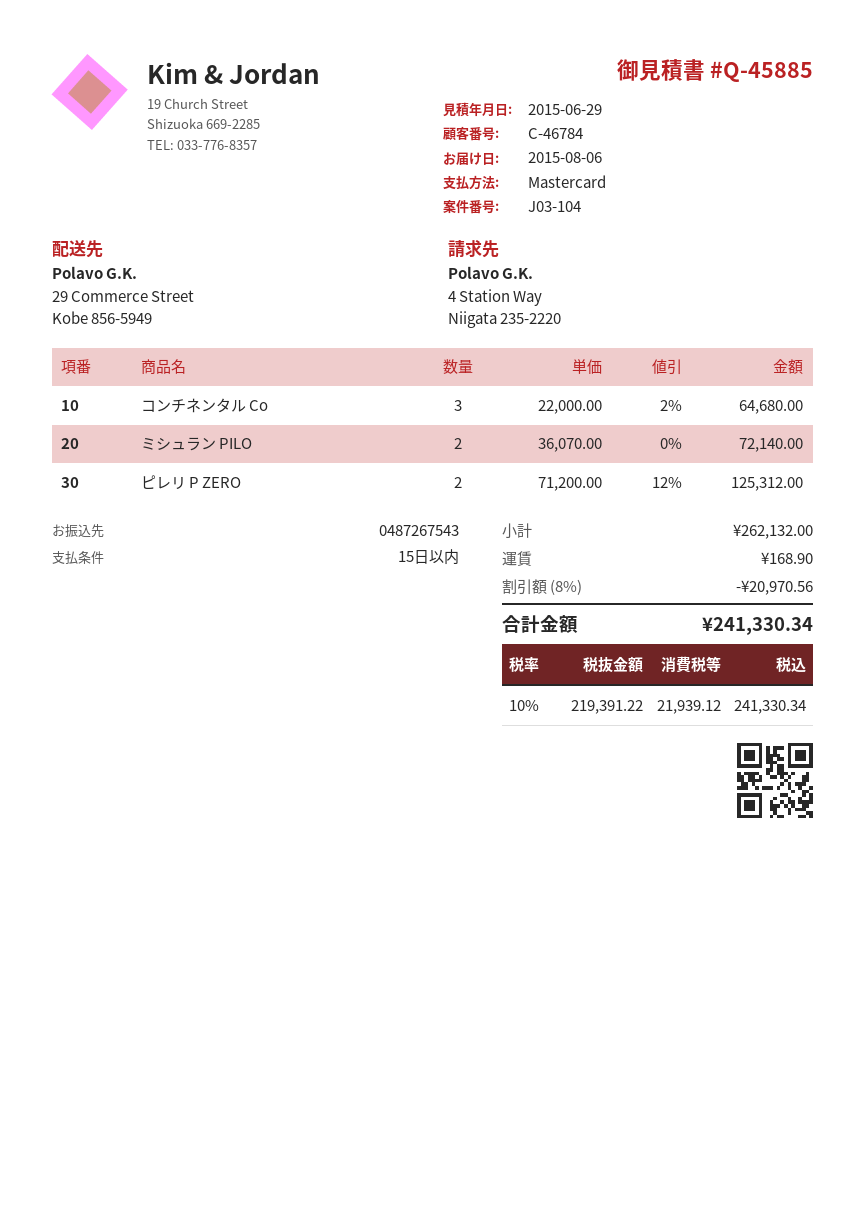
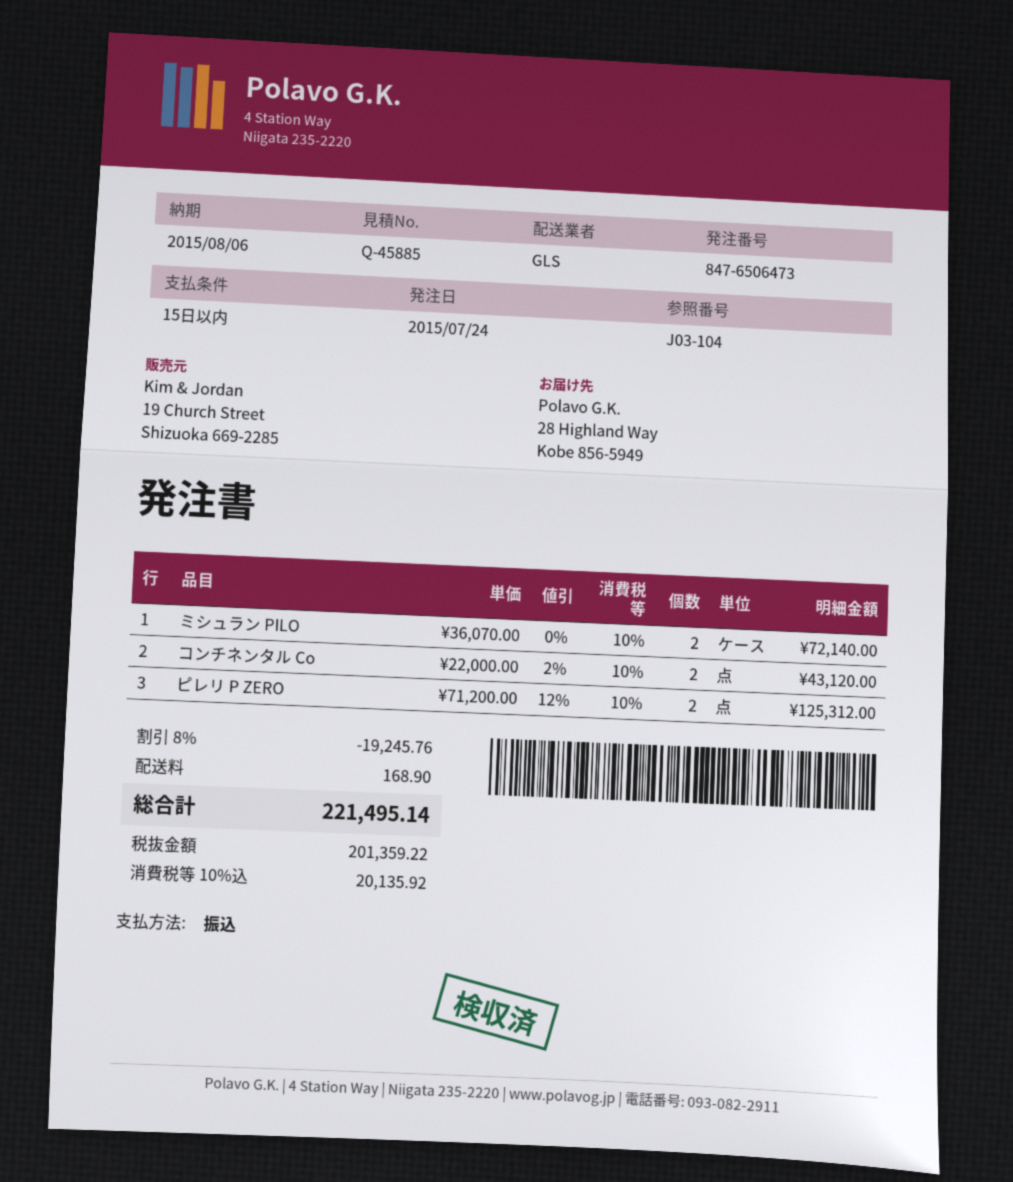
payment method: Mastercard -> bank transfer
ship to: 29 Commerce Street, Kobe 856-5949 -> 28 Highland Way, Kobe 856-5949
コンチネンタル Co: 3 x 22000.00 - 2% = 64680.00 -> 2 x 22000.00 - 2% = 43120.00
discount: 8% = 20970.56 -> 8% = 19245.76
net: 219391.22 -> 201359.22
tax: 10% = 21939.12 -> 10% = 20135.92
total: 241330.34 -> 221495.14

